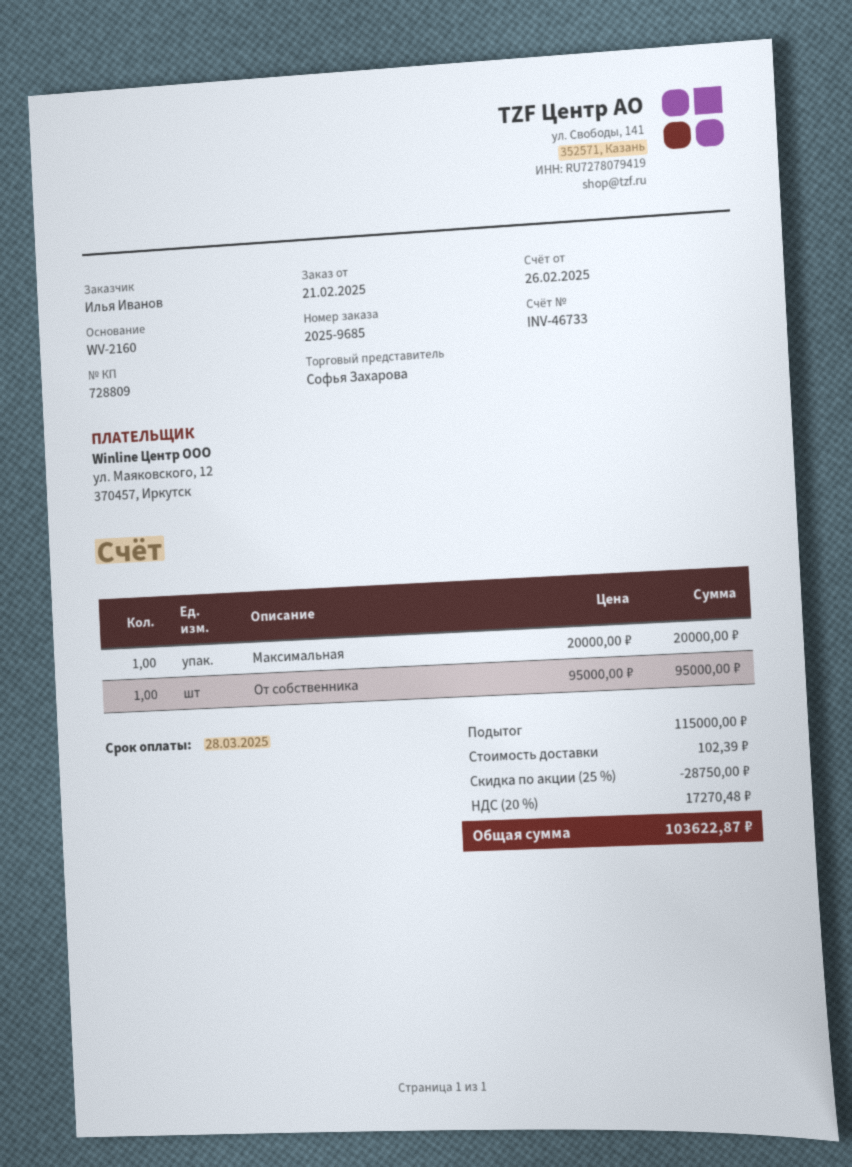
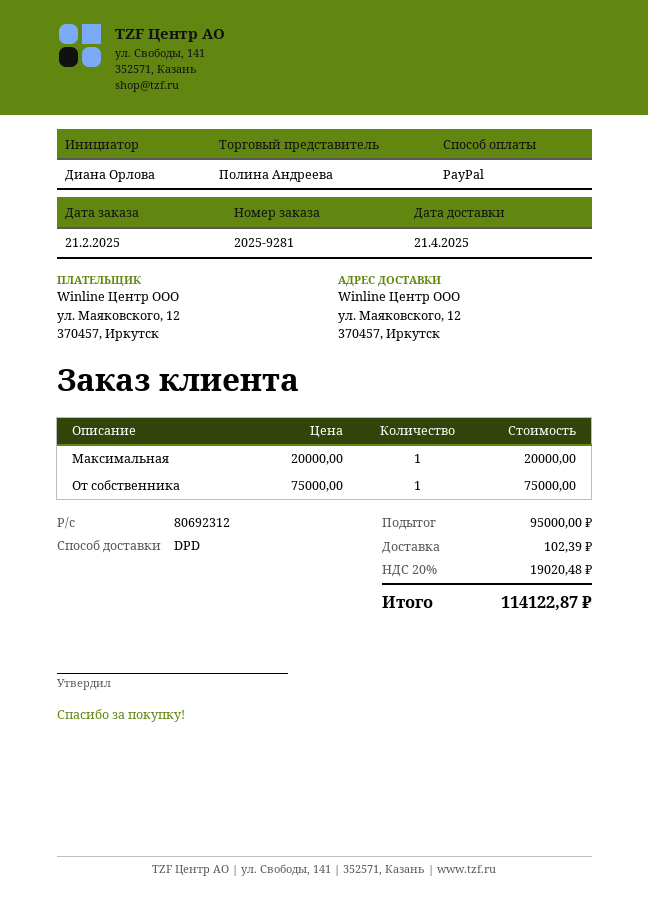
order number: 2025-9685 -> 2025-9281
ordered by: Илья Иванов -> Диана Орлова
sales rep: Софья Захарова -> Полина Андреева
От собственника: 1 x 95000.00 = 95000.00 -> 1 x 75000.00 = 75000.00
subtotal: 115000.00 -> 95000.00
discount: 25% = 28750.00 -> none
tax: 20% = 17270.48 -> 20% = 19020.48
total: 103622.87 -> 114122.87

